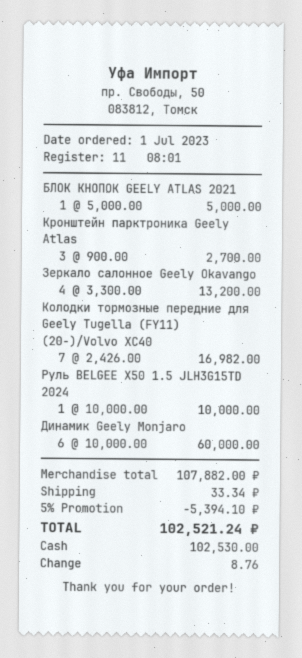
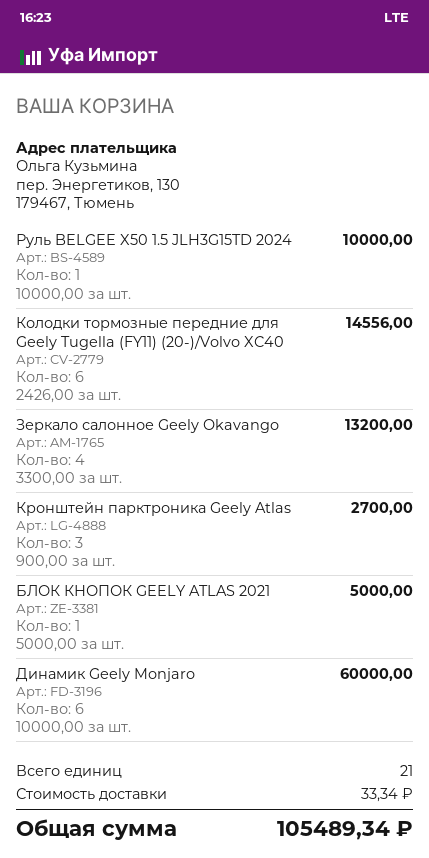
Колодки тормозные передние для Geely Tugella (FY11) (20-)/Volvo XC40: 7 x 2426.00 = 16982.00 -> 6 x 2426.00 = 14556.00
discount: 5% = 5394.10 -> none
total: 102521.24 -> 105489.34

